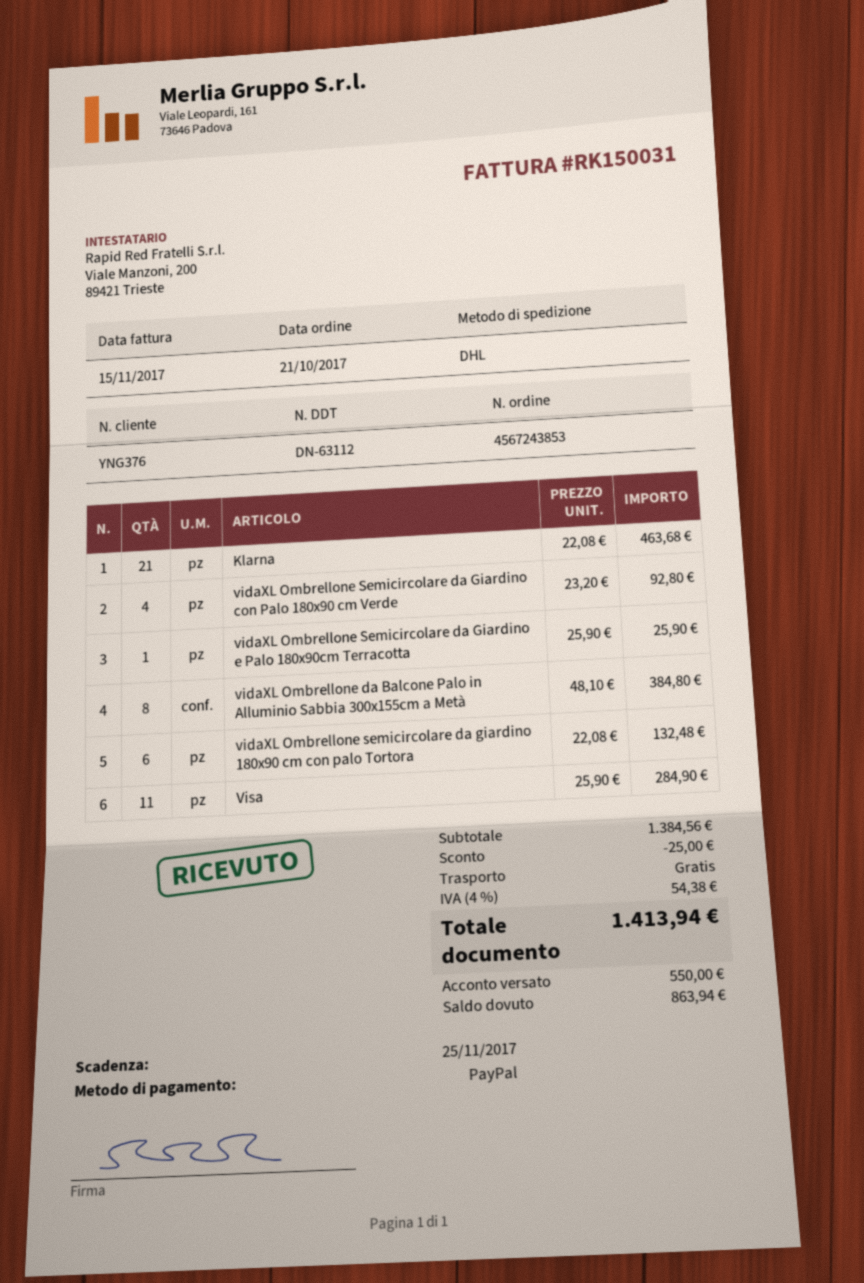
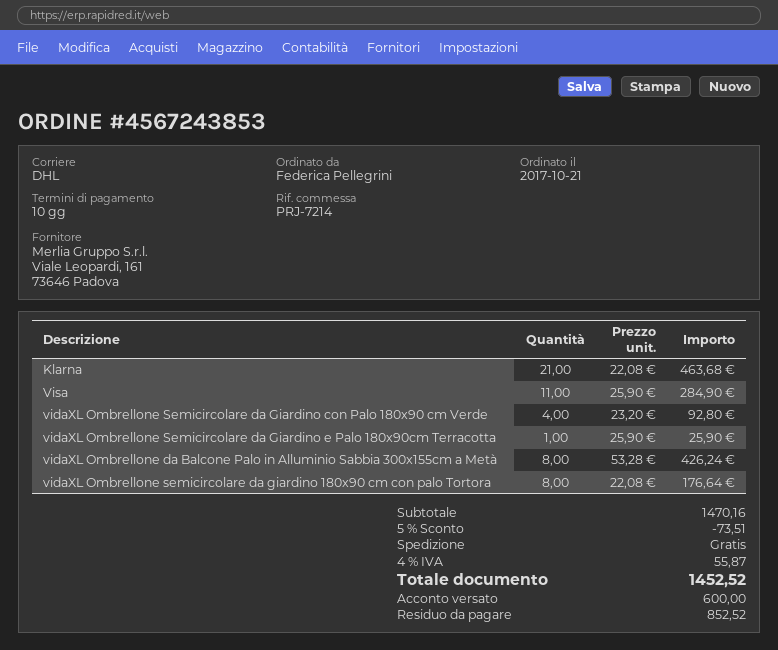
vidaXL Ombrellone da Balcone Palo in Alluminio Sabbia 300x155cm a Metà: 8 x 48.10 = 384.80 -> 8 x 53.28 = 426.24
vidaXL Ombrellone semicircolare da giardino 180x90 cm con palo Tortora: 6 x 22.08 = 132.48 -> 8 x 22.08 = 176.64
subtotal: 1384.56 -> 1470.16
discount: 25.00 -> 73.51
tax: 4% = 54.38 -> 4% = 55.87
total: 1413.94 -> 1452.52
deposit: 550.00 -> 600.00
balance: 863.94 -> 852.52

